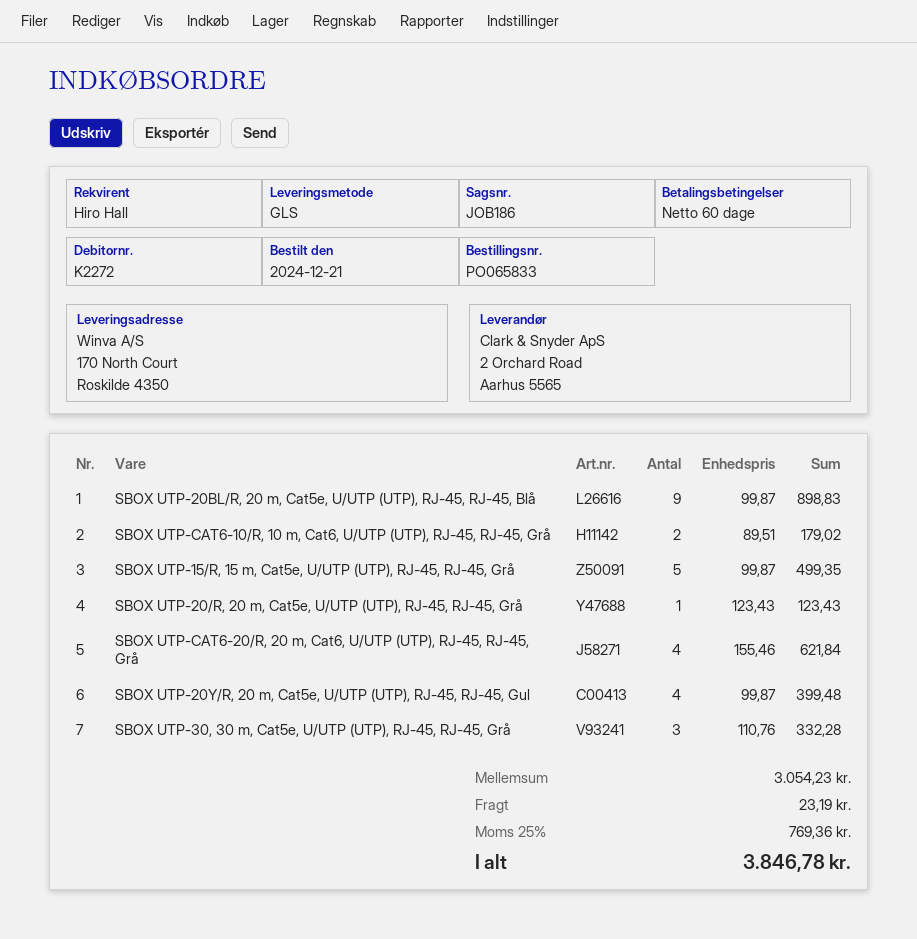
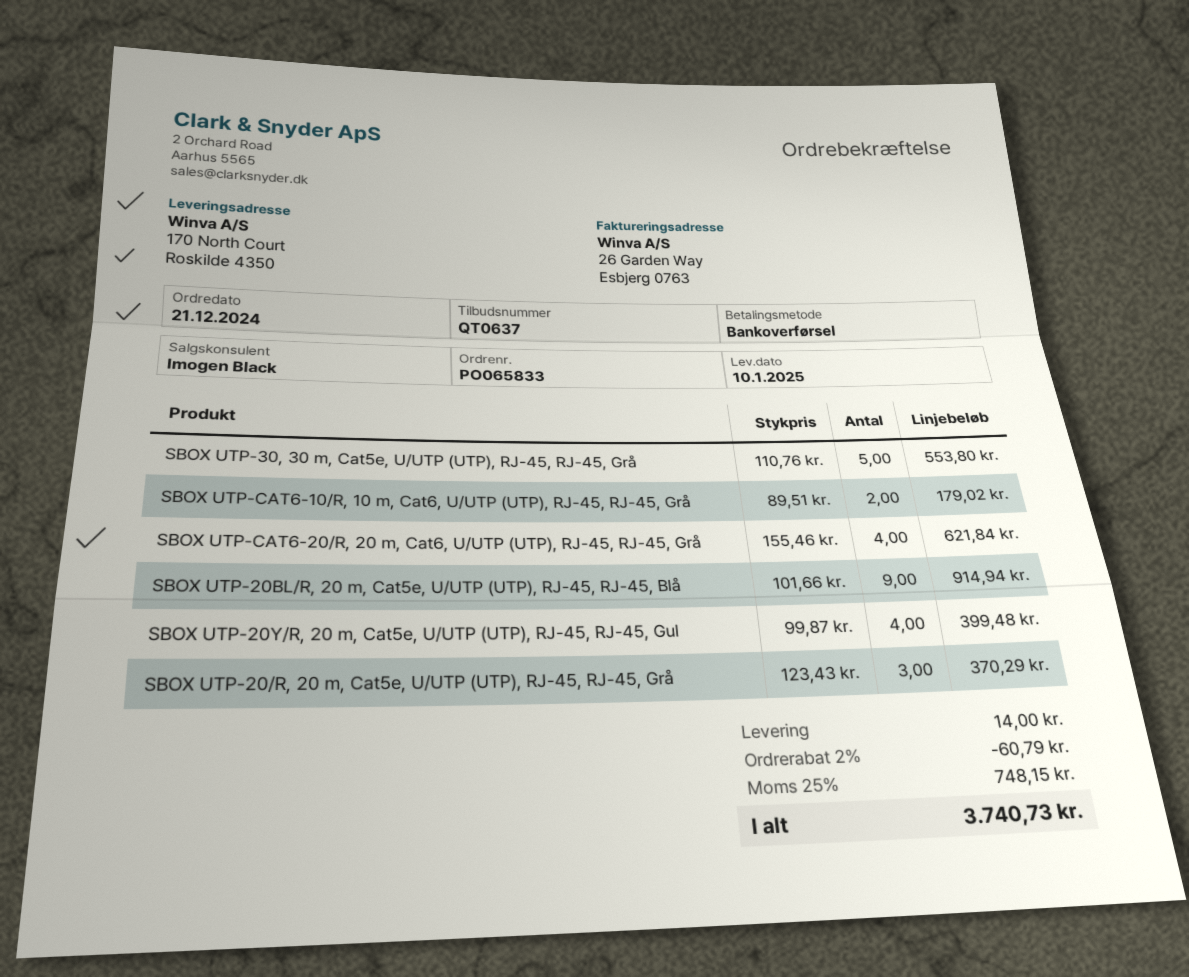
SBOX UTP-20BL/R, 20 m, Cat5e, U/UTP (UTP), RJ-45, RJ-45, Blå: 9 x 99.87 = 898.83 -> 9 x 101.66 = 914.94
SBOX UTP-15/R, 15 m, Cat5e, U/UTP (UTP), RJ-45, RJ-45, Grå: 5 x 99.87 = 499.35 -> none
SBOX UTP-20/R, 20 m, Cat5e, U/UTP (UTP), RJ-45, RJ-45, Grå: 1 x 123.43 = 123.43 -> 3 x 123.43 = 370.29
SBOX UTP-30, 30 m, Cat5e, U/UTP (UTP), RJ-45, RJ-45, Grå: 3 x 110.76 = 332.28 -> 5 x 110.76 = 553.80
discount: none -> 2% = 60.79
shipping: 23.19 -> 14.00
tax: 25% = 769.36 -> 25% = 748.15
total: 3846.78 -> 3740.73

